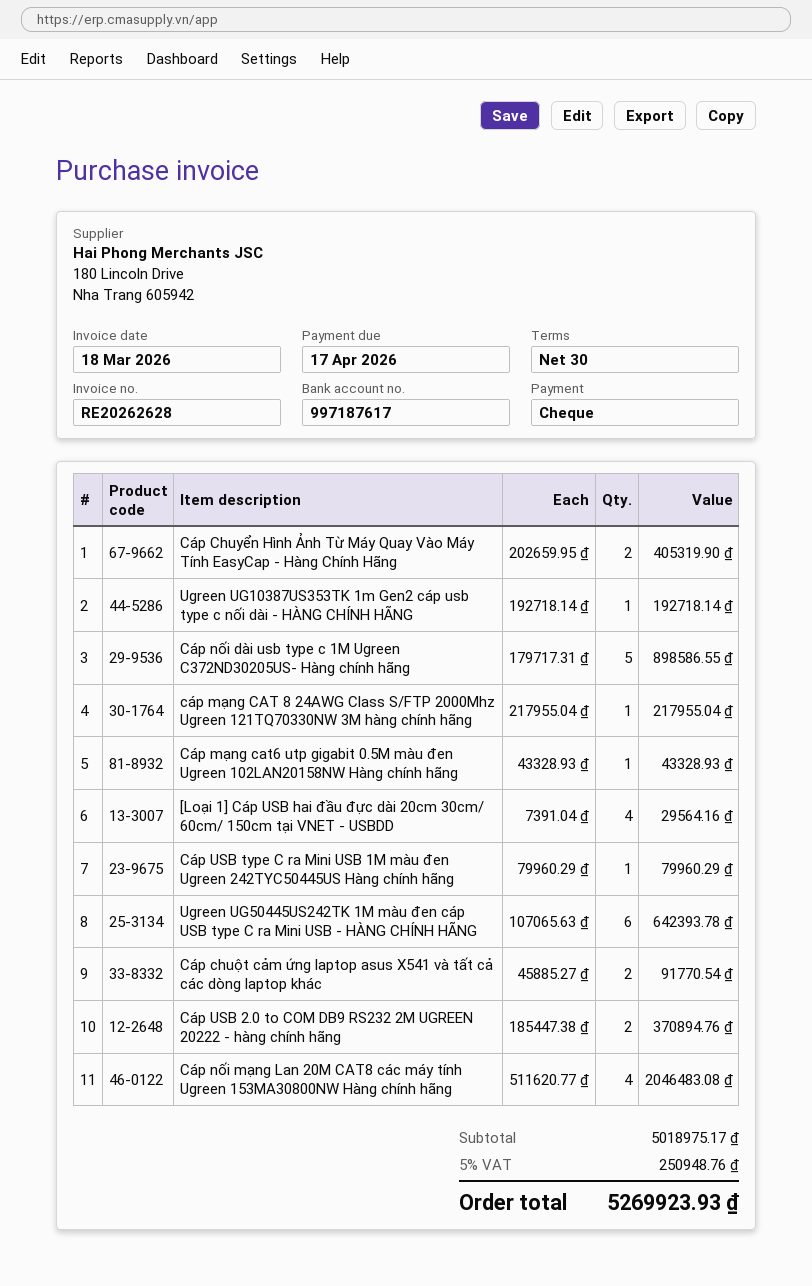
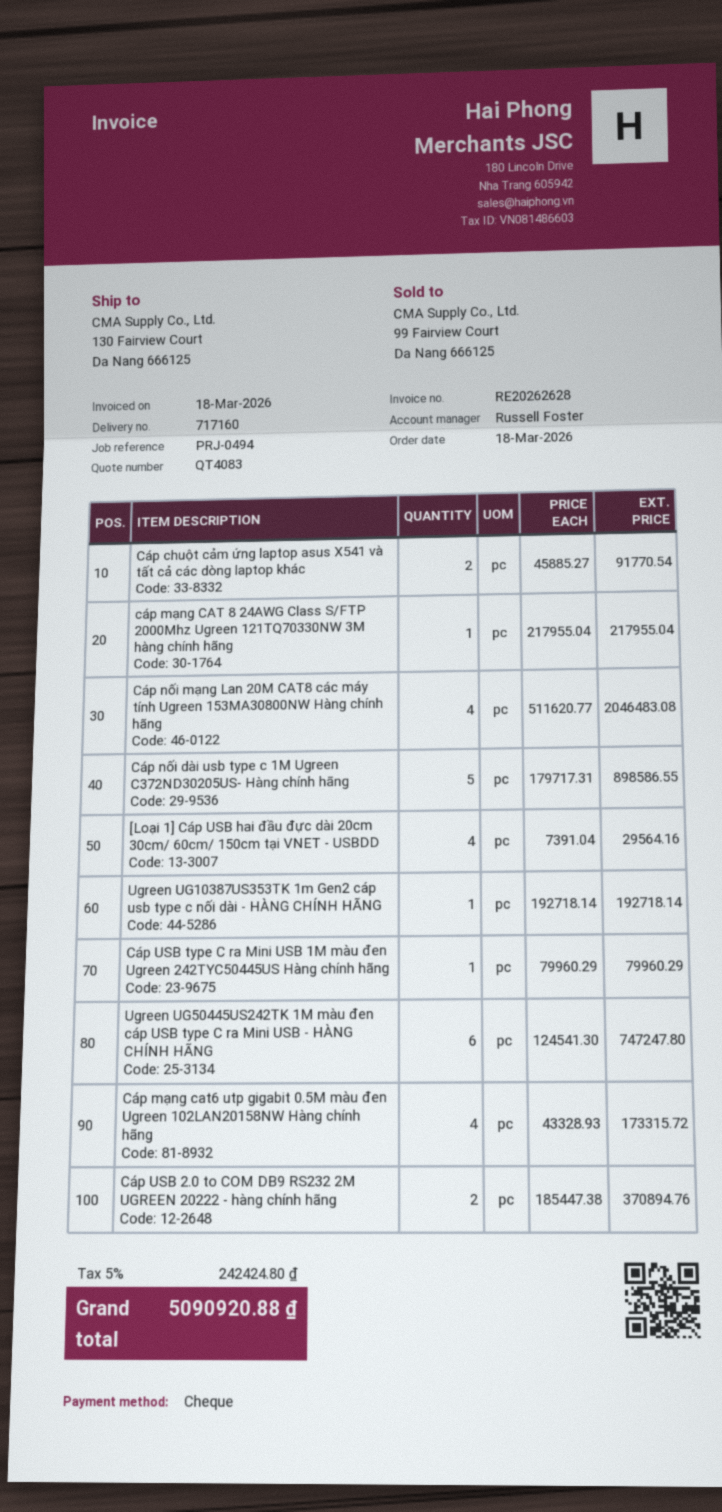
Cáp Chuyển Hình Ảnh Từ Máy Quay Vào Máy Tính EasyCap - Hàng Chính Hãng: 2 x 202659.95 = 405319.90 -> none
Cáp mạng cat6 utp gigabit 0.5M màu đen Ugreen 102LAN20158NW Hàng chính hãng: 1 x 43328.93 = 43328.93 -> 4 x 43328.93 = 173315.72
Ugreen UG50445US242TK 1M màu đen cáp USB type C ra Mini USB - HÀNG CHÍNH HÃNG: 6 x 107065.63 = 642393.78 -> 6 x 124541.30 = 747247.80
tax: 5% = 250948.76 -> 5% = 242424.80
total: 5269923.93 -> 5090920.88

